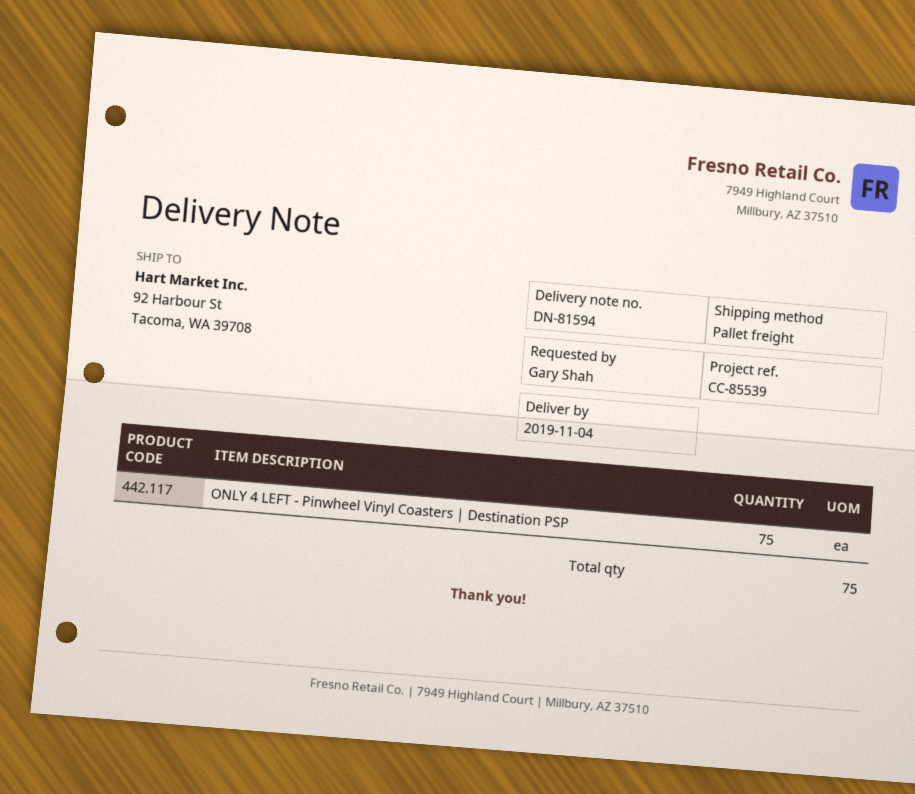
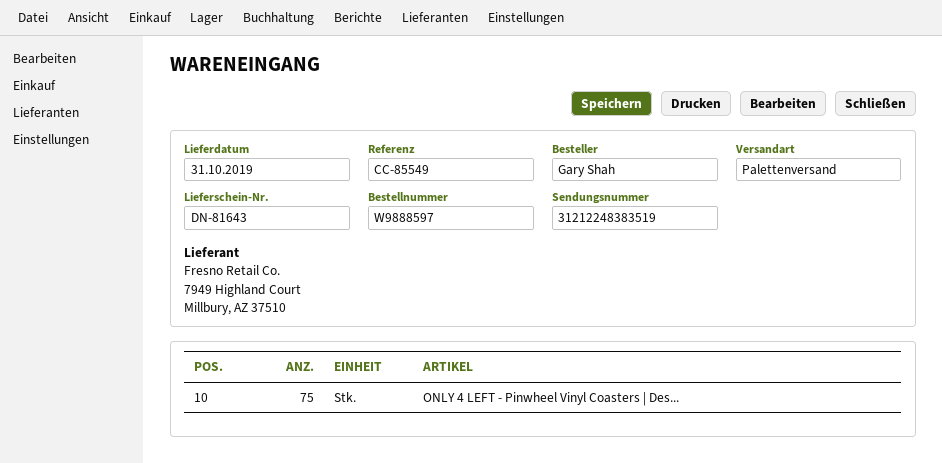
delivery note number: DN-81594 -> DN-81643
delivery date: 2019-11-04 -> 2019-10-31
reference: CC-85539 -> CC-85549

